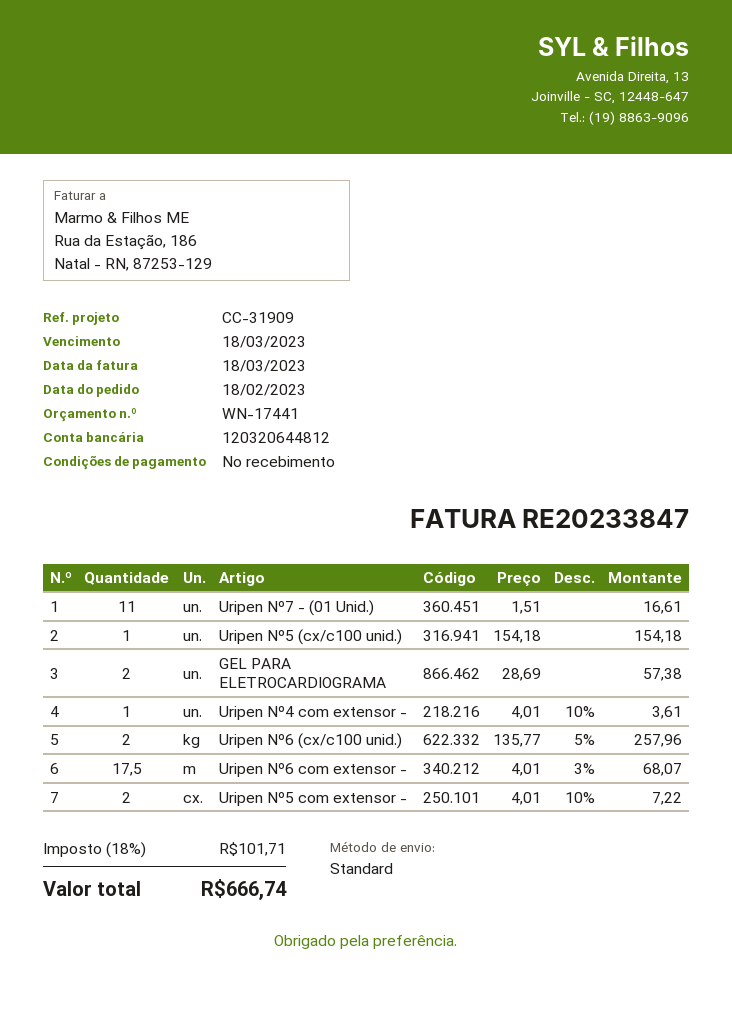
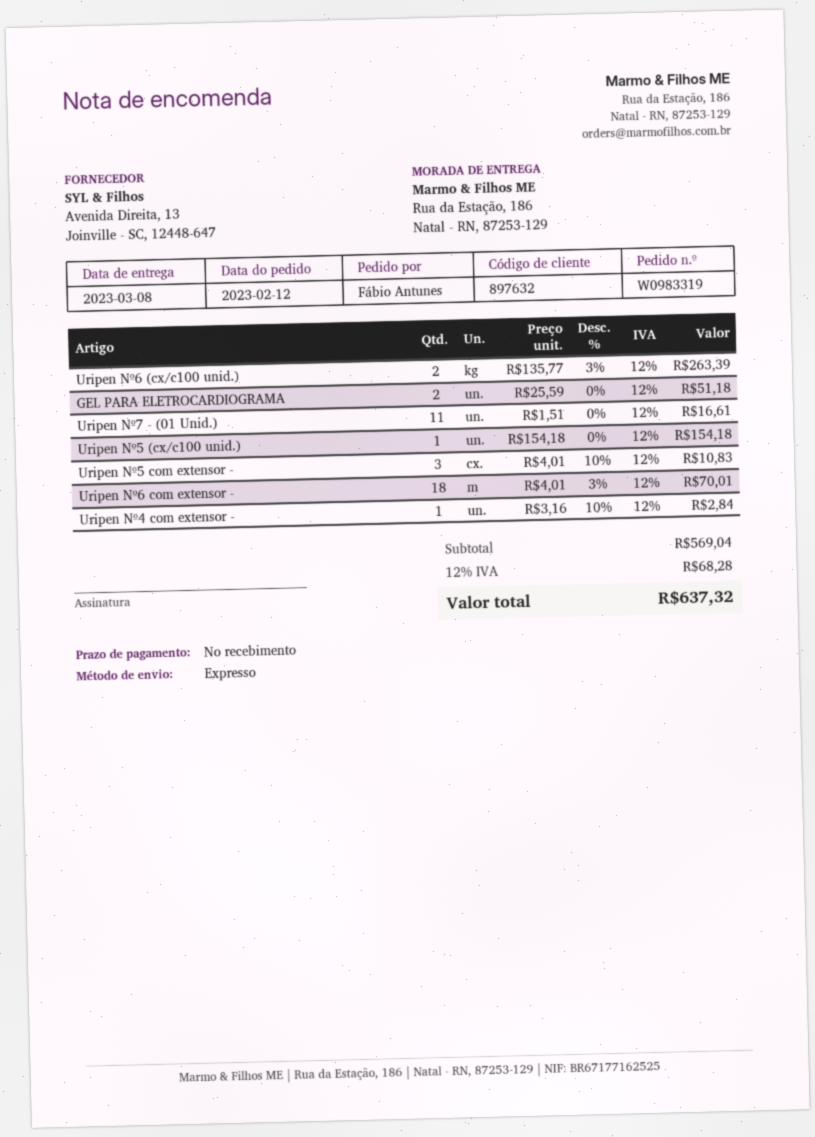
order date: 2023-02-18 -> 2023-02-12
shipping method: standard -> express
GEL PARA ELETROCARDIOGRAMA: 2 x 28.69 = 57.38 -> 2 x 25.59 = 51.18
Uripen Nº4 com extensor -: 1 x 4.01 - 10% = 3.61 -> 1 x 3.16 - 10% = 2.84
Uripen Nº6 (cx/c100 unid.): 2 x 135.77 - 5% = 257.96 -> 2 x 135.77 - 3% = 263.39
Uripen Nº6 com extensor -: 17.5 x 4.01 - 3% = 68.07 -> 18 x 4.01 - 3% = 70.01
Uripen Nº5 com extensor -: 2 x 4.01 - 10% = 7.22 -> 3 x 4.01 - 10% = 10.83
tax: 18% = 101.71 -> 12% = 68.28
total: 666.74 -> 637.32

